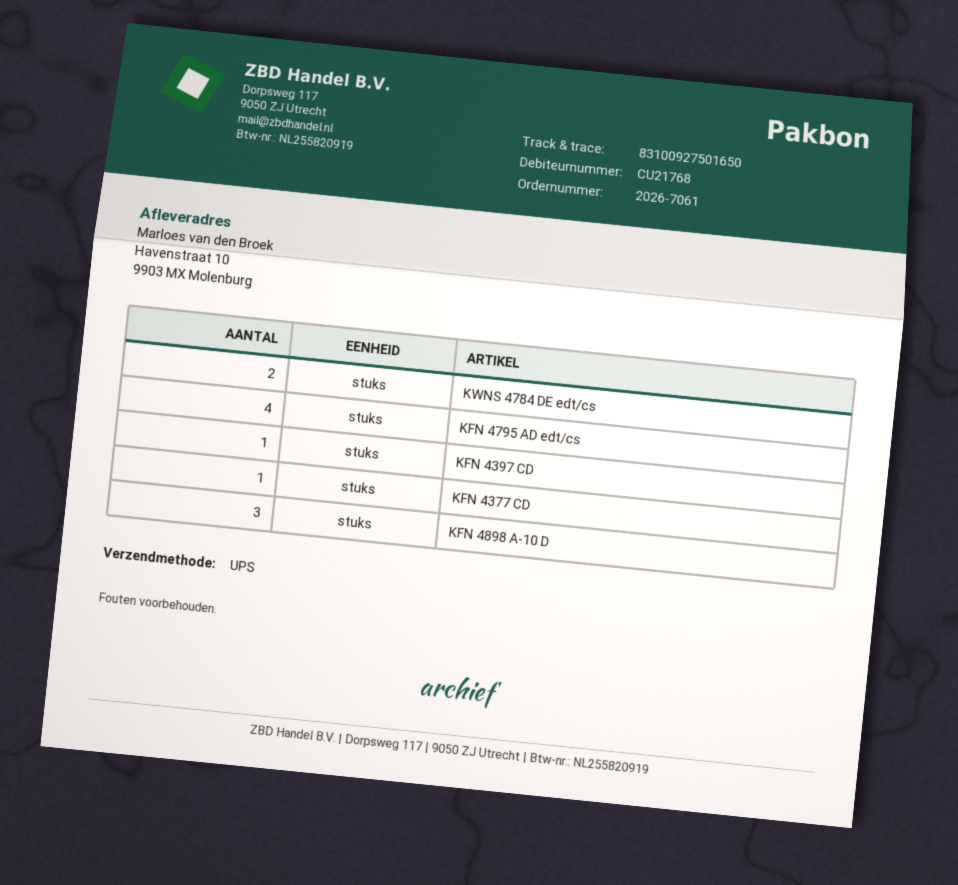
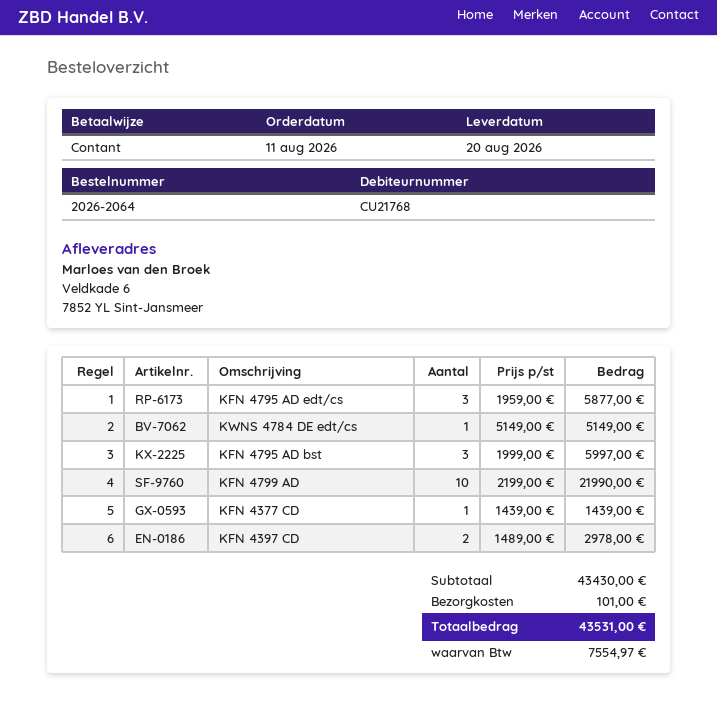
order number: 2026-7061 -> 2026-2064
ship to: Havenstraat 10, 9903 MX Molenburg -> Veldkade 6, 7852 YL Sint-Jansmeer
KWNS 4784 DE edt/cs: 2 -> 1
KFN 4795 AD edt/cs: 4 -> 3
KFN 4397 CD: 1 -> 2
KFN 4898 A-10 D: 3 -> none
KFN 4795 AD bst: none -> 3
KFN 4799 AD: none -> 10

